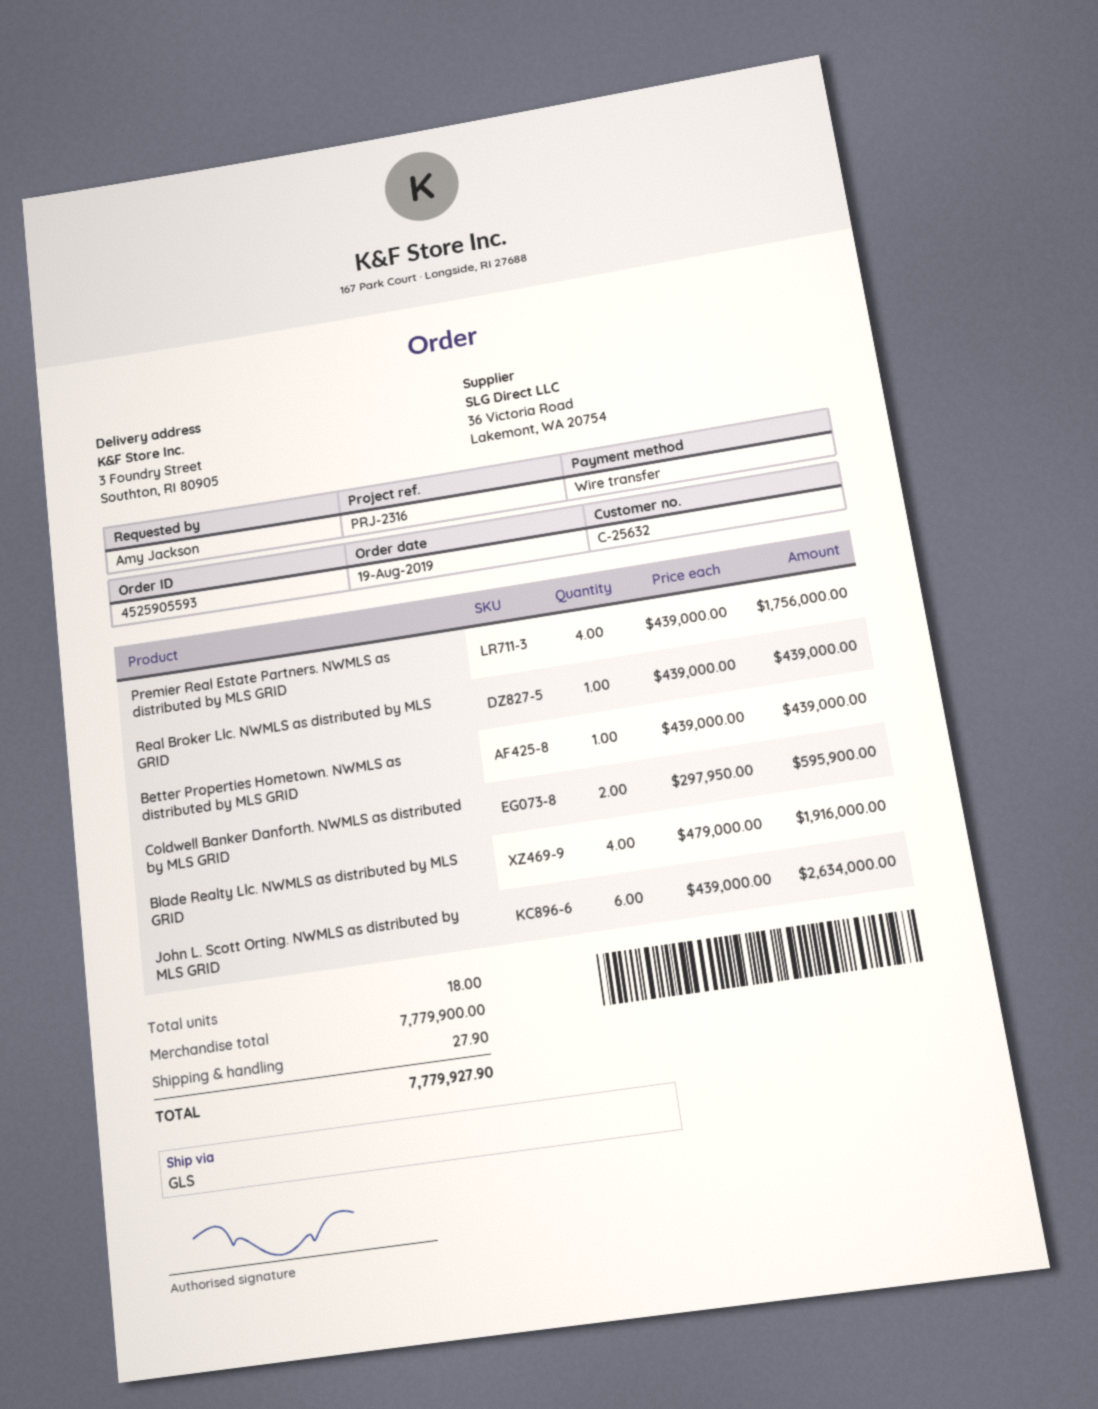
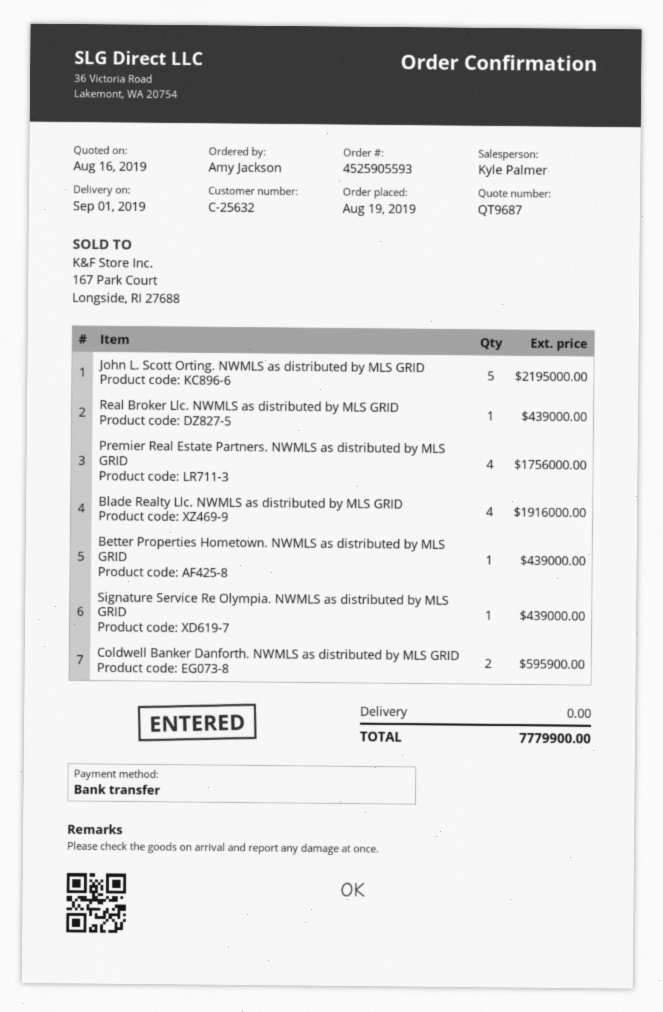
John L. Scott Orting. NWMLS as distributed by MLS GRID: 6 for 2634000.00 -> 5 for 2195000.00
Signature Service Re Olympia. NWMLS as distributed by MLS GRID: none -> 1 for 439000.00
shipping: 27.90 -> 0.00
total: 7779927.90 -> 7779900.00

